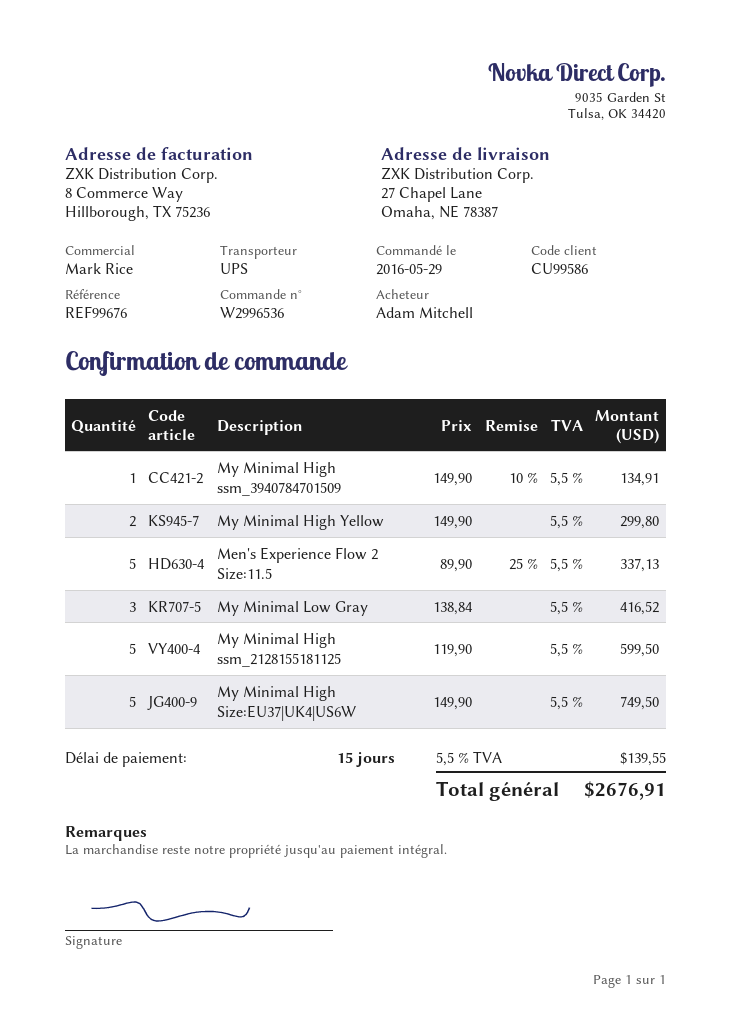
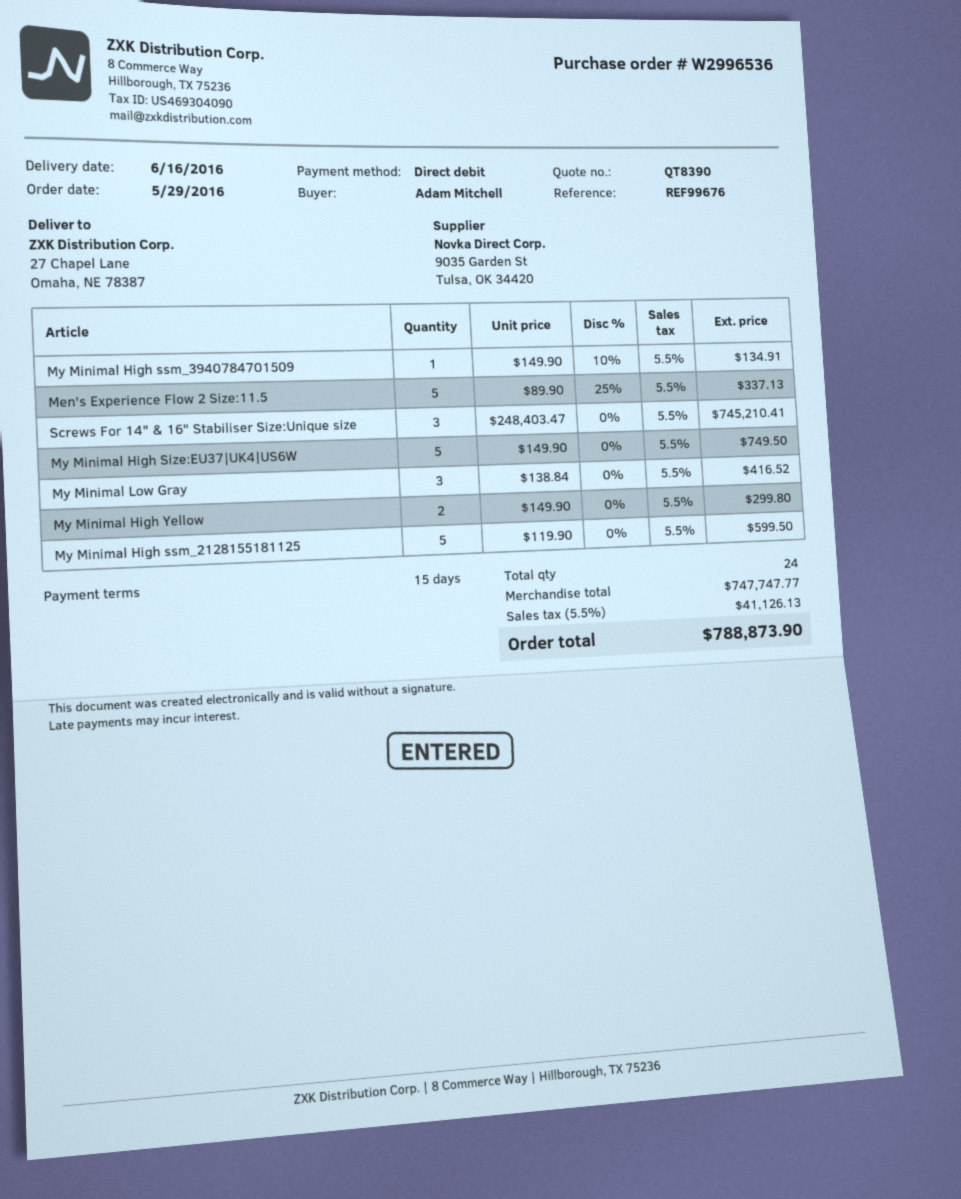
Screws For 14" & 16" Stabiliser Size:Unique size: none -> 3 x 248403.47 = 745210.41
tax: 5.5% = 139.55 -> 5.5% = 41126.13
total: 2676.91 -> 788873.90

